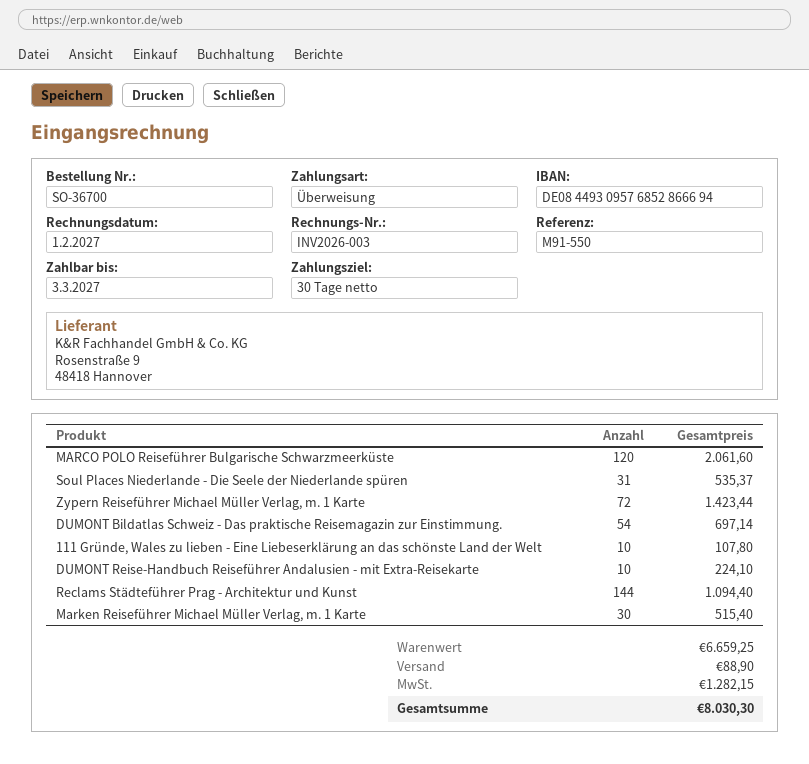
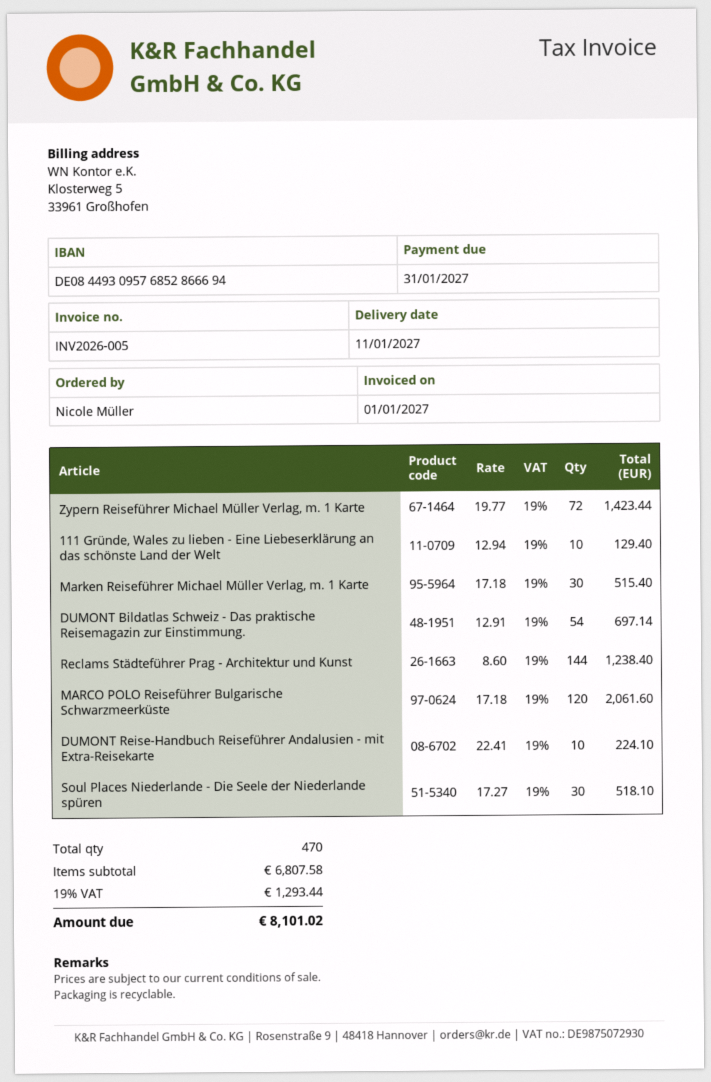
invoice number: INV2026-003 -> INV2026-005
invoice date: 2027-02-01 -> 2027-01-01
due date: 2027-03-03 -> 2027-01-31
Soul Places Niederlande - Die Seele der Niederlande spüren: 31 for 535.37 -> 30 for 518.10
111 Gründe, Wales zu lieben - Eine Liebeserklärung an das schönste Land der Welt: 10 for 107.80 -> 10 for 129.40
Reclams Städteführer Prag - Architektur und Kunst: 144 for 1094.40 -> 144 for 1238.40
subtotal: 6659.25 -> 6807.58
shipping: 88.90 -> none
tax: 1282.15 -> 1293.44
total: 8030.30 -> 8101.02

